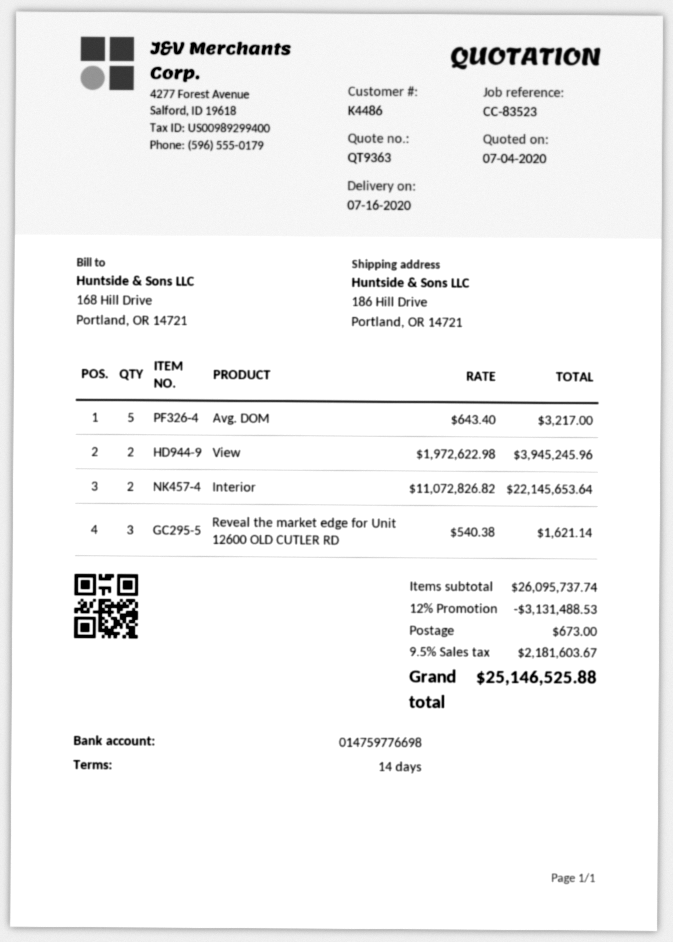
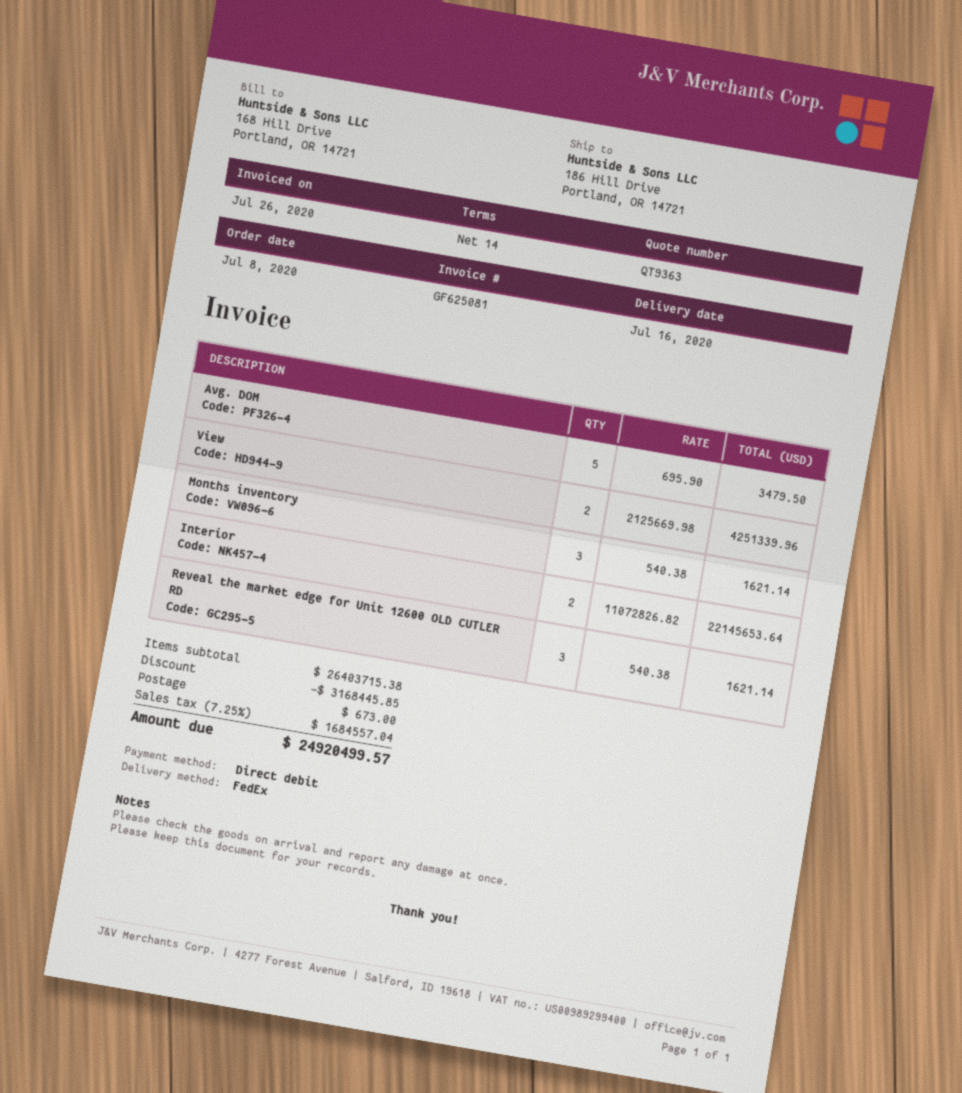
Avg. DOM: 5 x 643.40 = 3217.00 -> 5 x 695.90 = 3479.50
View: 2 x 1972622.98 = 3945245.96 -> 2 x 2125669.98 = 4251339.96
Months inventory: none -> 3 x 540.38 = 1621.14
subtotal: 26095737.74 -> 26403715.38
discount: 3131488.53 -> 3168445.85
tax: 9.5% = 2181603.67 -> 7.25% = 1684557.04
total: 25146525.88 -> 24920499.57

